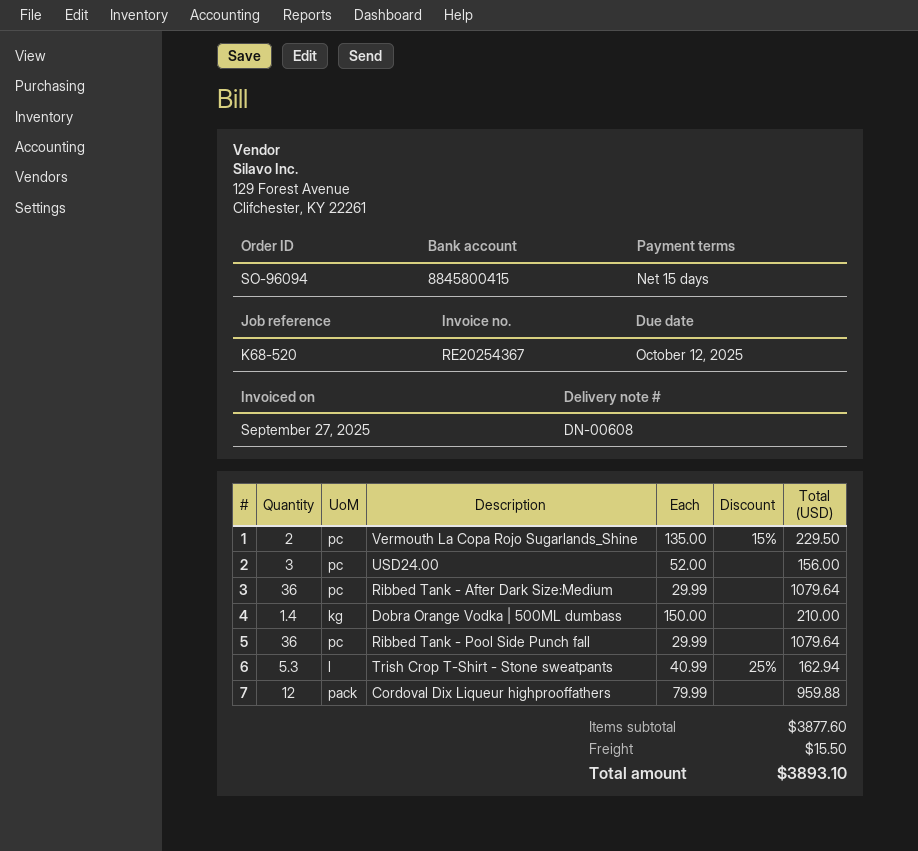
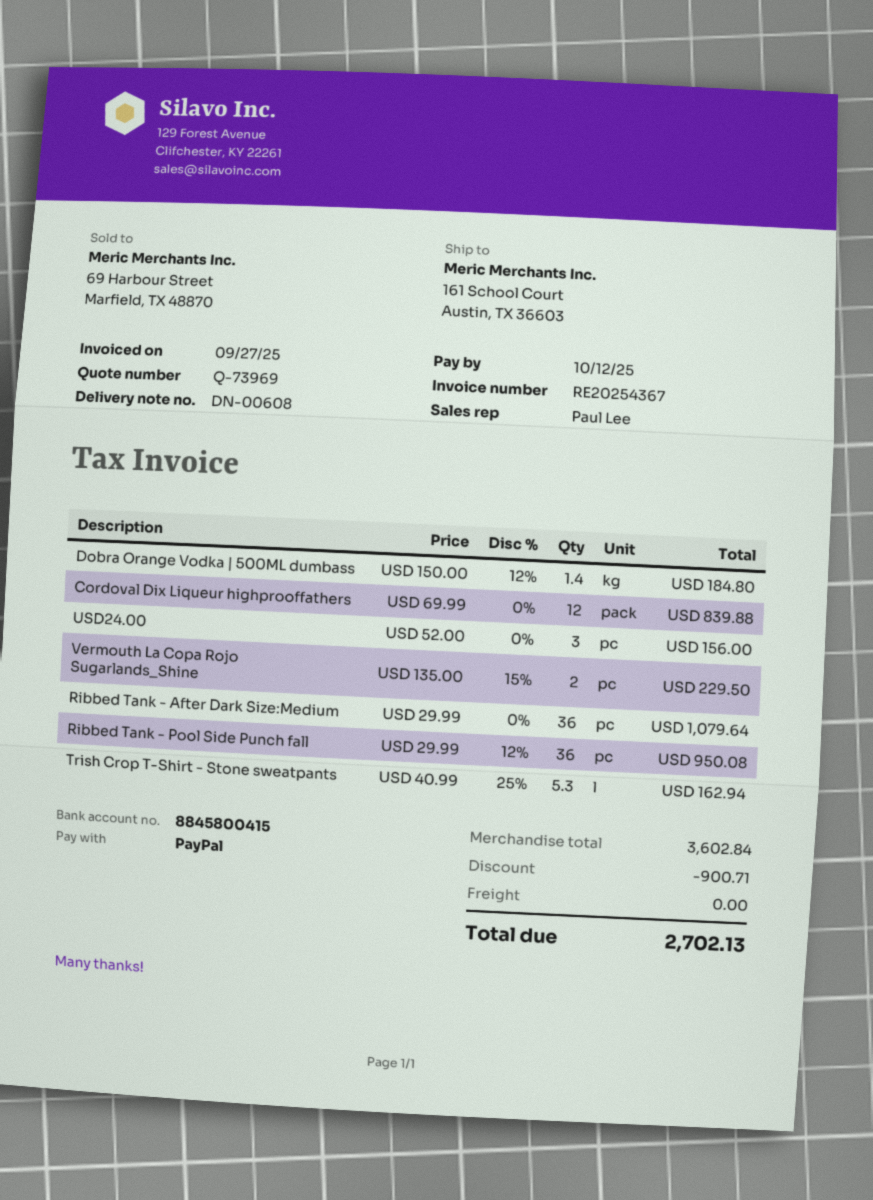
Dobra Orange Vodka | 500ML dumbass: 1.4 x 150.00 = 210.00 -> 1.4 x 150.00 - 12% = 184.80
Ribbed Tank - Pool Side Punch fall: 36 x 29.99 = 1079.64 -> 36 x 29.99 - 12% = 950.08
Cordoval Dix Liqueur highprooffathers: 12 x 79.99 = 959.88 -> 12 x 69.99 = 839.88
subtotal: 3877.60 -> 3602.84
discount: none -> 900.71
shipping: 15.50 -> 0.00
total: 3893.10 -> 2702.13

